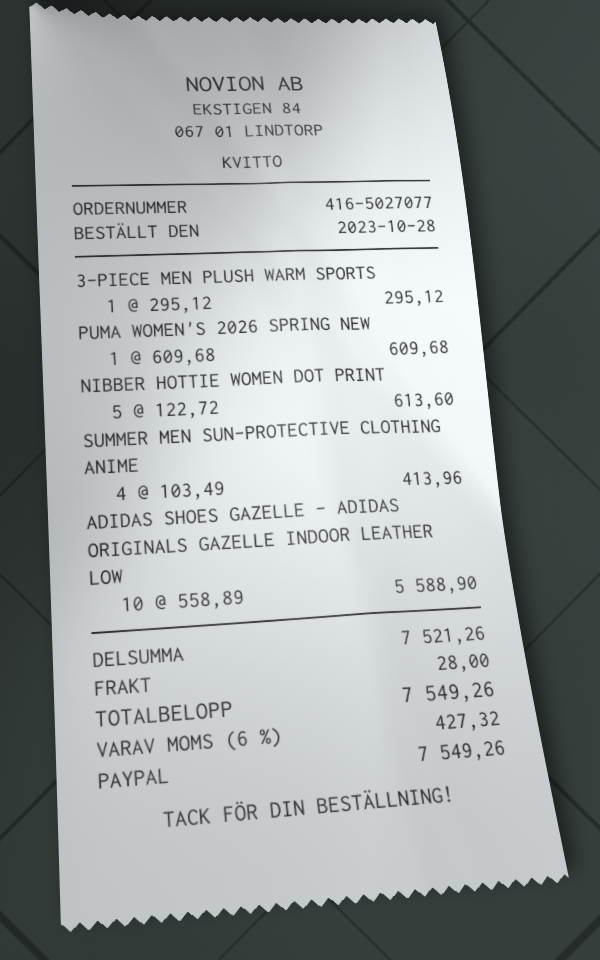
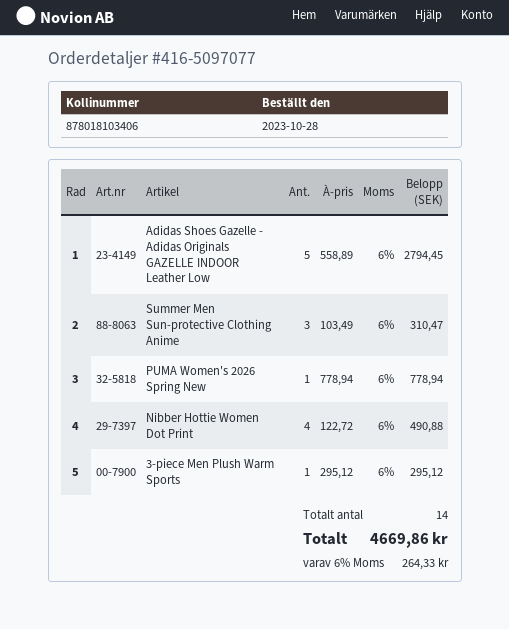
order number: 416-5027077 -> 416-5097077
PUMA WOMEN'S 2026 SPRING NEW: 1 x 609.68 = 609.68 -> 1 x 778.94 = 778.94
NIBBER HOTTIE WOMEN DOT PRINT: 5 x 122.72 = 613.60 -> 4 x 122.72 = 490.88
SUMMER MEN SUN-PROTECTIVE CLOTHING ANIME: 4 x 103.49 = 413.96 -> 3 x 103.49 = 310.47
ADIDAS SHOES GAZELLE - ADIDAS ORIGINALS GAZELLE INDOOR LEATHER LOW: 10 x 558.89 = 5588.90 -> 5 x 558.89 = 2794.45
shipping: 28.00 -> none
tax: 6% = 427.32 -> 6% = 264.33
total: 7549.26 -> 4669.86

